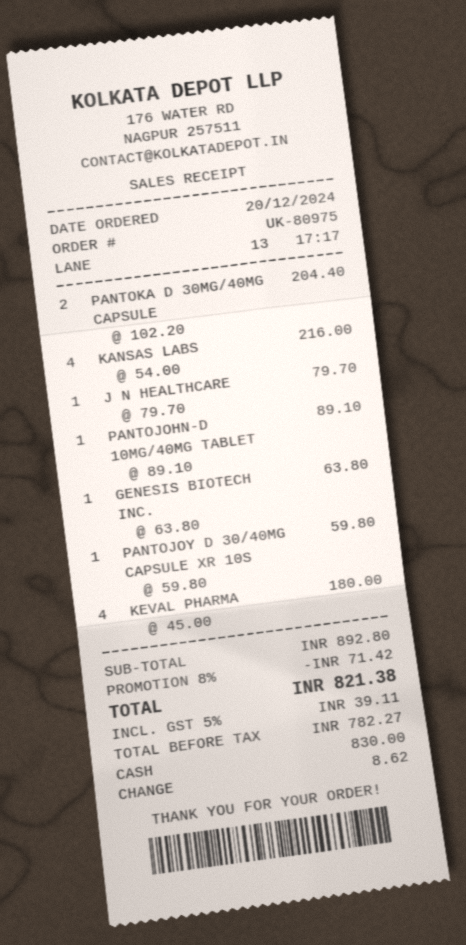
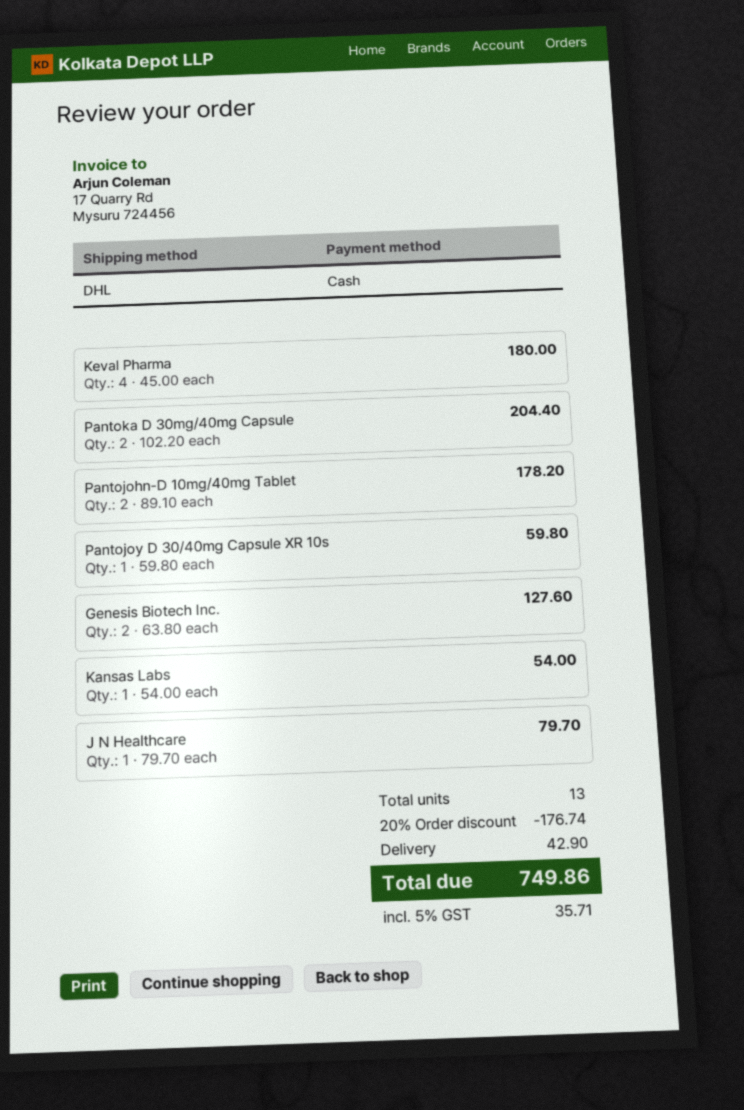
KANSAS LABS: 4 x 54.00 = 216.00 -> 1 x 54.00 = 54.00
PANTOJOHN-D 10MG/40MG TABLET: 1 x 89.10 = 89.10 -> 2 x 89.10 = 178.20
GENESIS BIOTECH INC.: 1 x 63.80 = 63.80 -> 2 x 63.80 = 127.60
discount: 8% = 71.42 -> 20% = 176.74
shipping: none -> 42.90
tax: 5% = 39.11 -> 5% = 35.71
total: 821.38 -> 749.86

